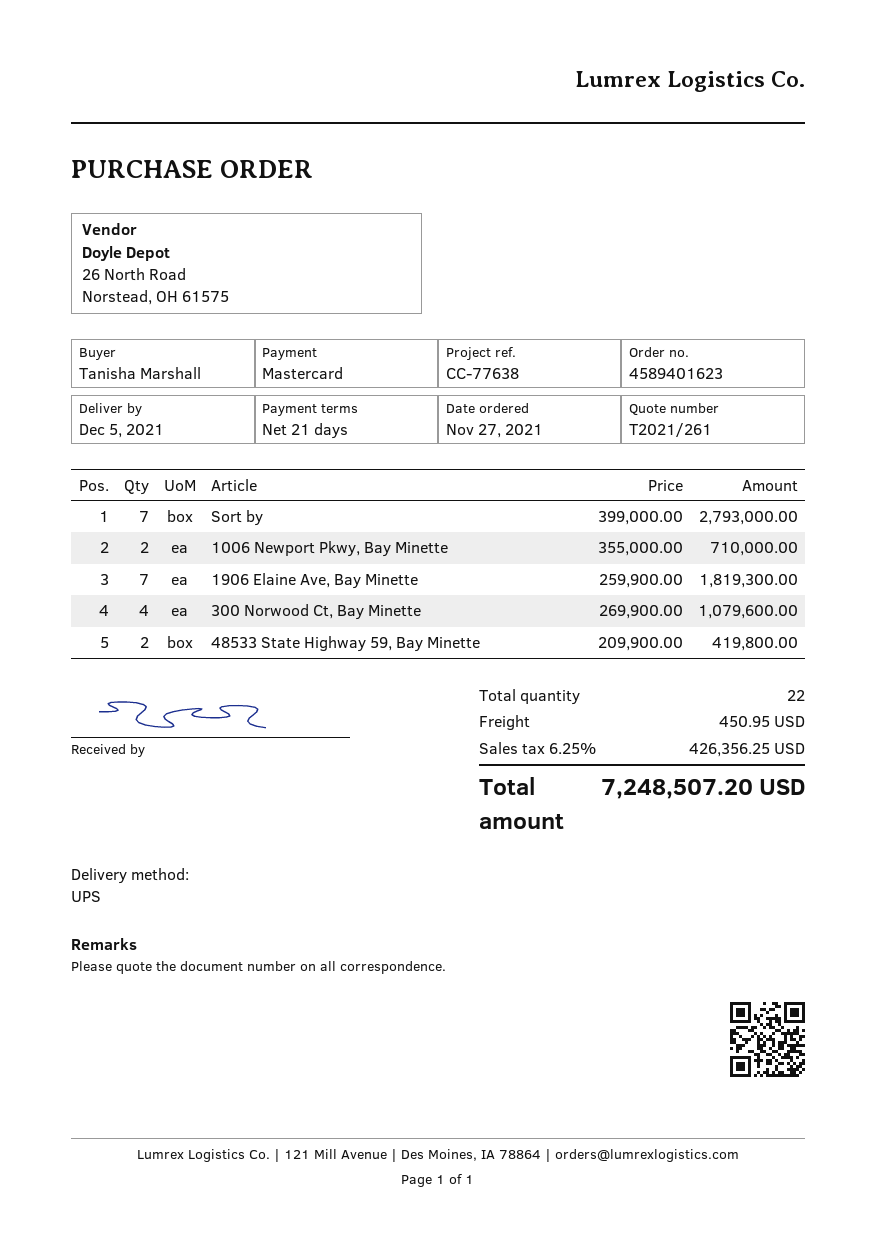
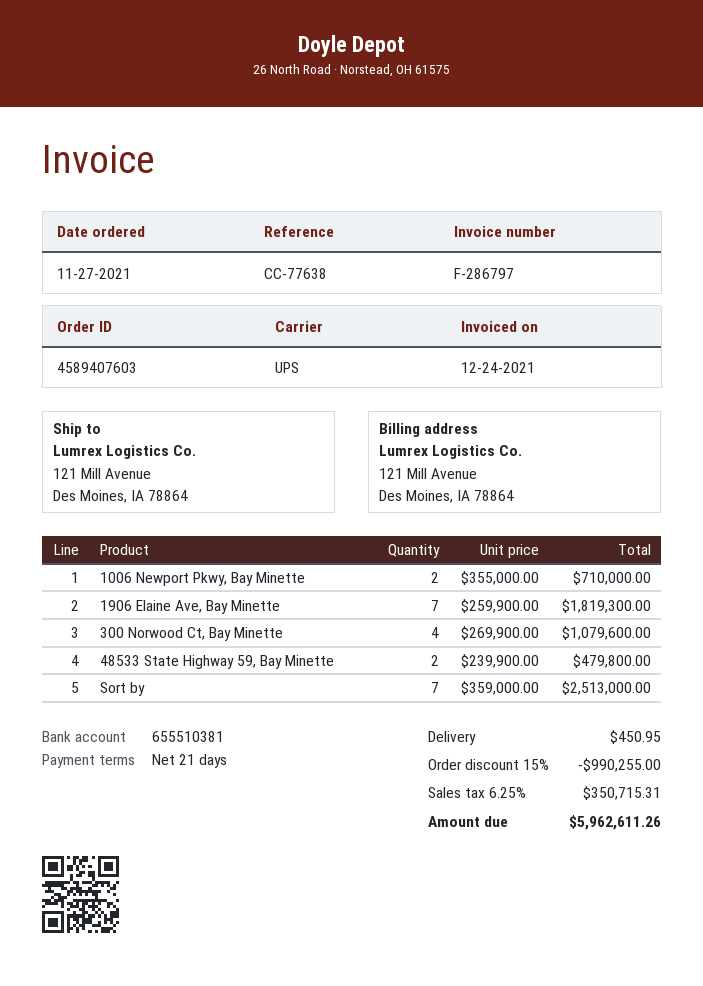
order number: 4589401623 -> 4589407603
Sort by: 7 x 399000.00 = 2793000.00 -> 7 x 359000.00 = 2513000.00
48533 State Highway 59, Bay Minette: 2 x 209900.00 = 419800.00 -> 2 x 239900.00 = 479800.00
discount: none -> 15% = 990255.00
tax: 6.25% = 426356.25 -> 6.25% = 350715.31
total: 7248507.20 -> 5962611.26

